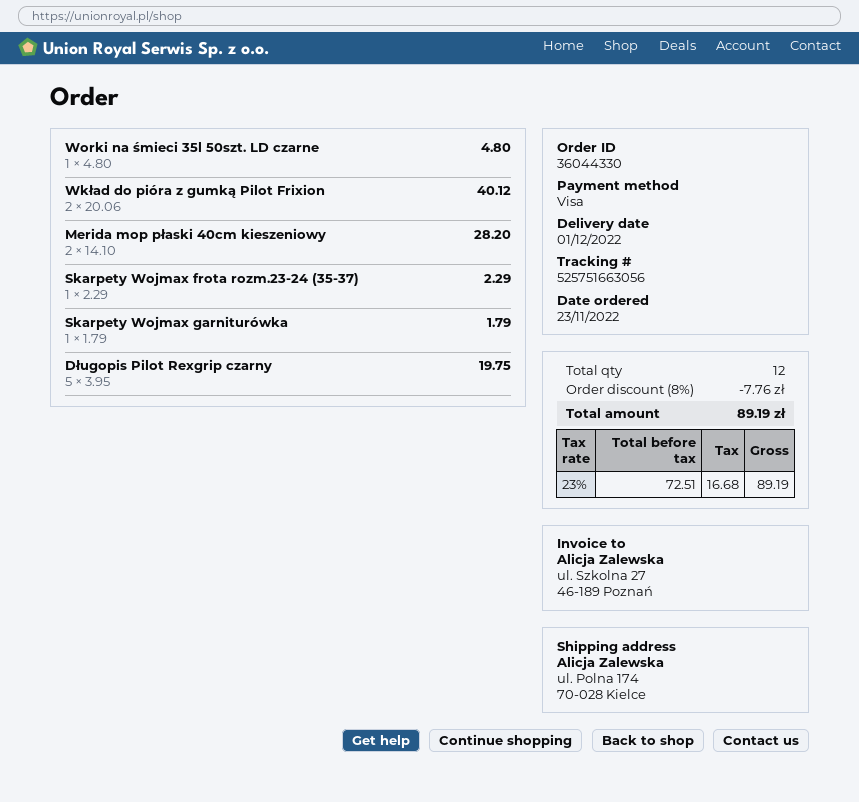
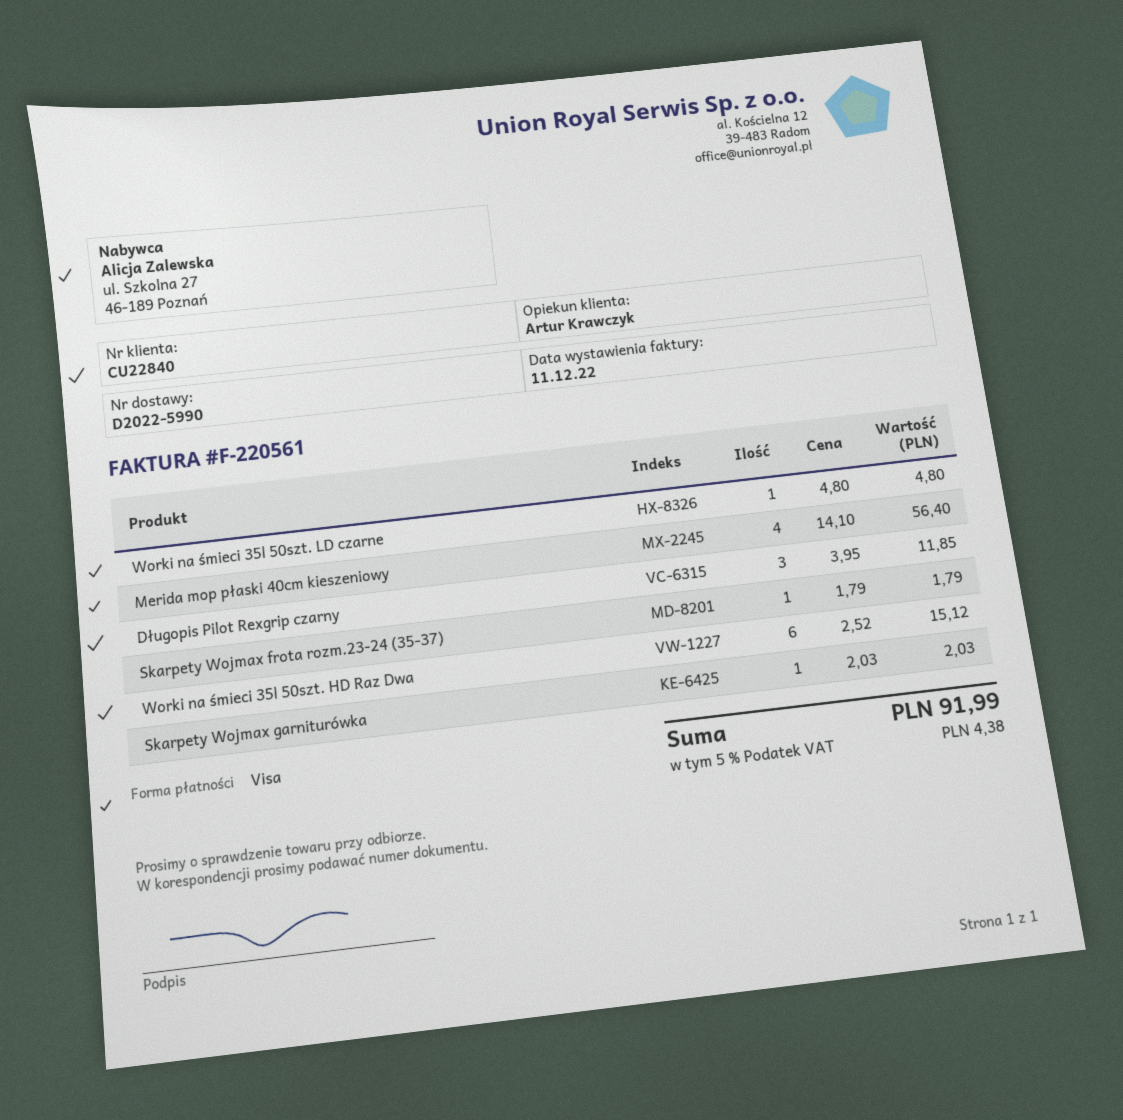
Wkład do pióra z gumką Pilot Frixion: 2 x 20.06 = 40.12 -> none
Merida mop płaski 40cm kieszeniowy: 2 x 14.10 = 28.20 -> 4 x 14.10 = 56.40
Skarpety Wojmax frota rozm.23-24 (35-37): 1 x 2.29 = 2.29 -> 1 x 1.79 = 1.79
Skarpety Wojmax garniturówka: 1 x 1.79 = 1.79 -> 1 x 2.03 = 2.03
Długopis Pilot Rexgrip czarny: 5 x 3.95 = 19.75 -> 3 x 3.95 = 11.85
Worki na śmieci 35l 50szt. HD Raz Dwa: none -> 6 x 2.52 = 15.12
discount: 8% = 7.76 -> none
tax: 23% = 16.68 -> 5% = 4.38
total: 89.19 -> 91.99

